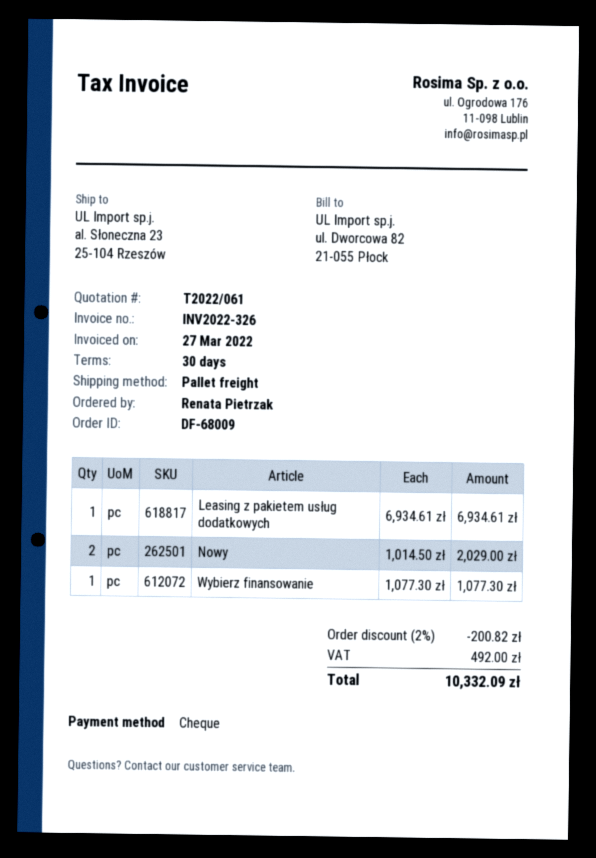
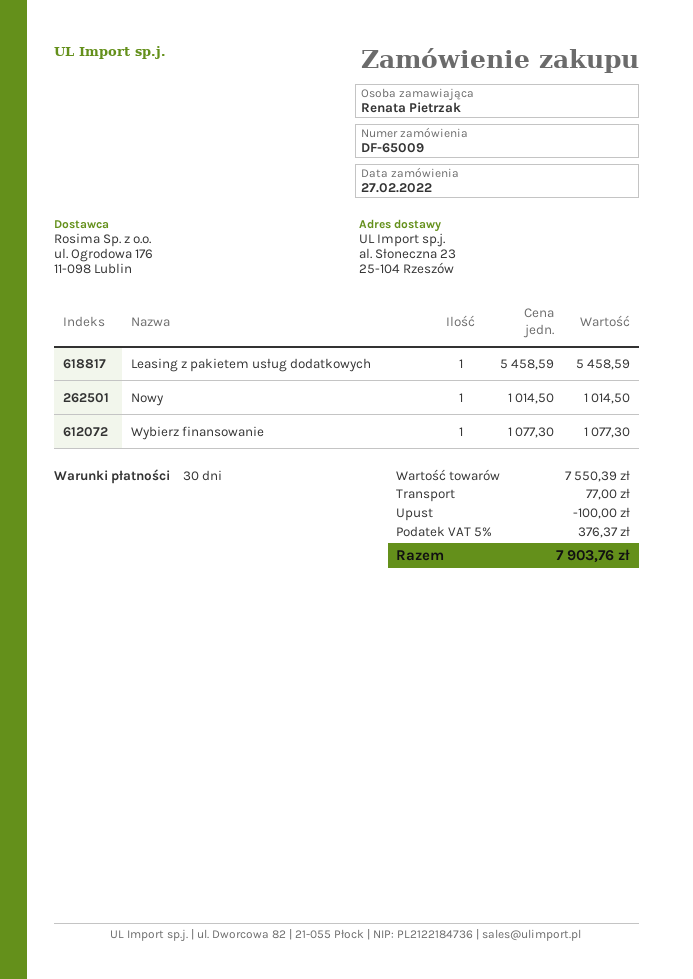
order number: DF-68009 -> DF-65009
Leasing z pakietem usług dodatkowych: 1 x 6934.61 = 6934.61 -> 1 x 5458.59 = 5458.59
Nowy: 2 x 1014.50 = 2029.00 -> 1 x 1014.50 = 1014.50
discount: 200.82 -> 100.00
shipping: none -> 77.00
tax: 492.00 -> 376.37
total: 10332.09 -> 7903.76

